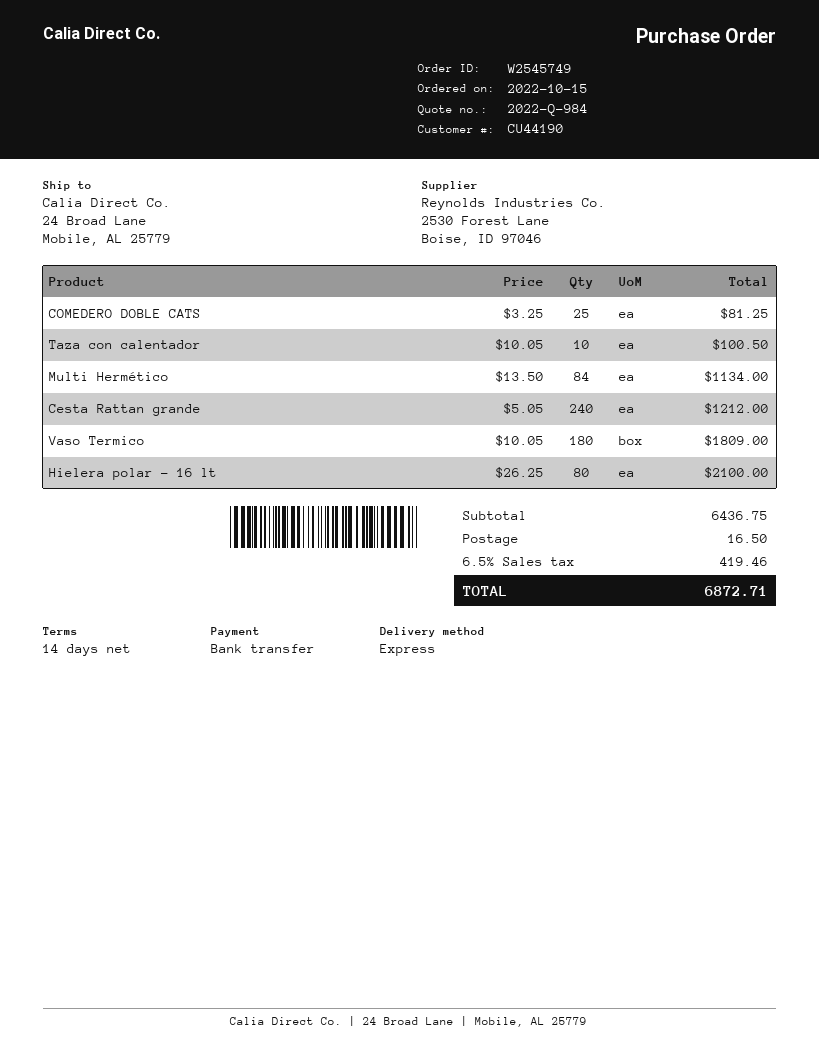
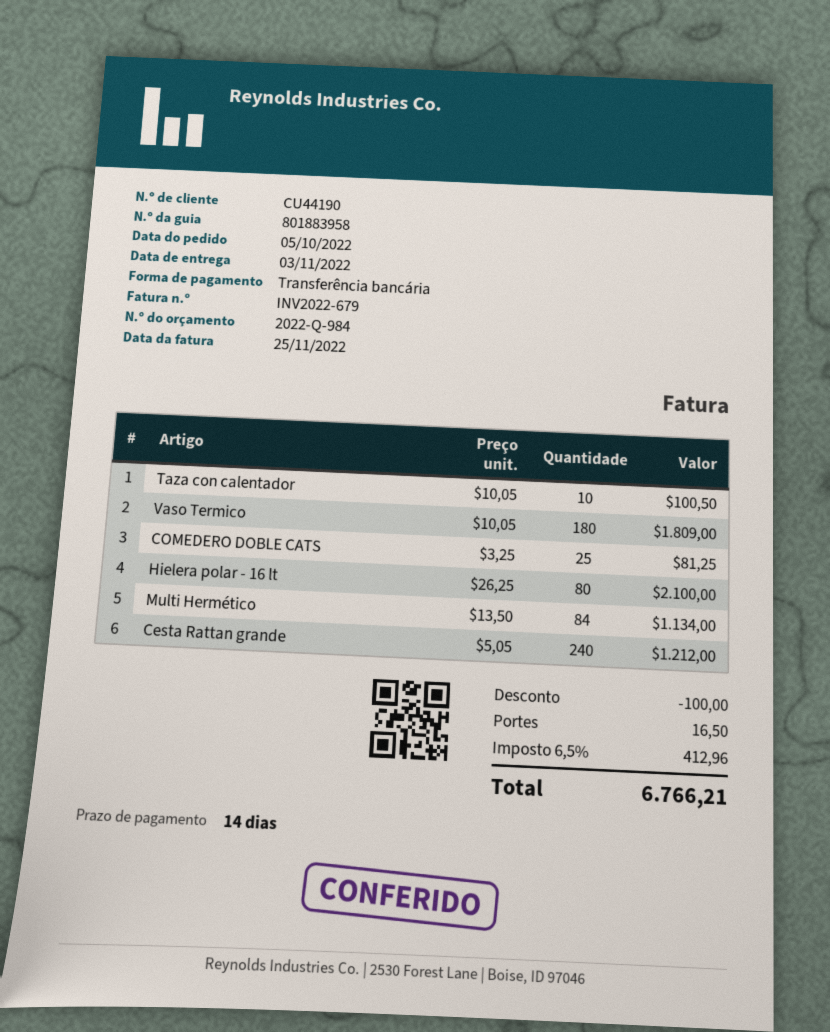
order date: 2022-10-15 -> 2022-10-05
discount: none -> 100.00
tax: 6.5% = 419.46 -> 6.5% = 412.96
total: 6872.71 -> 6766.21

